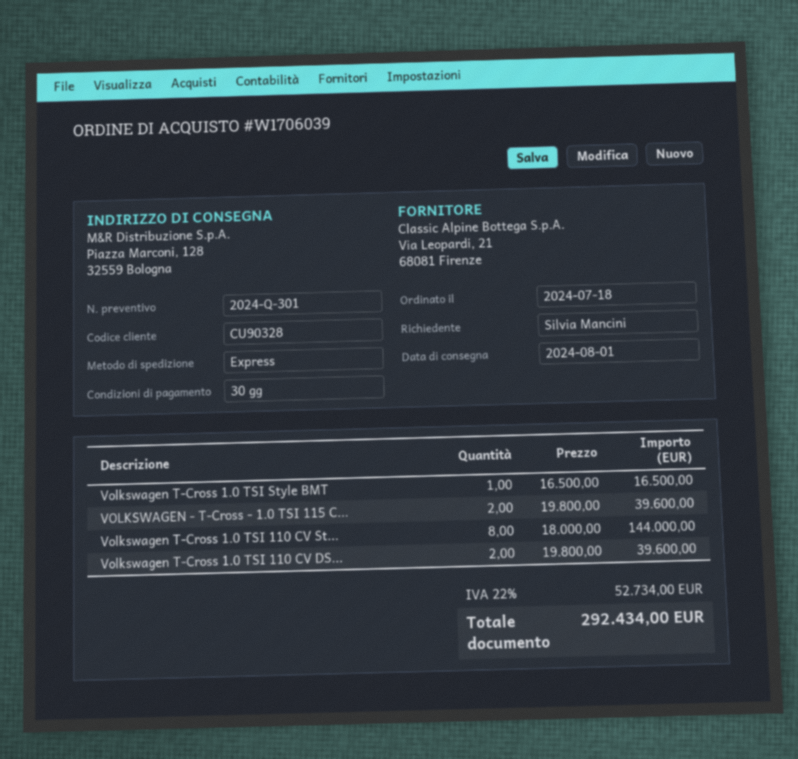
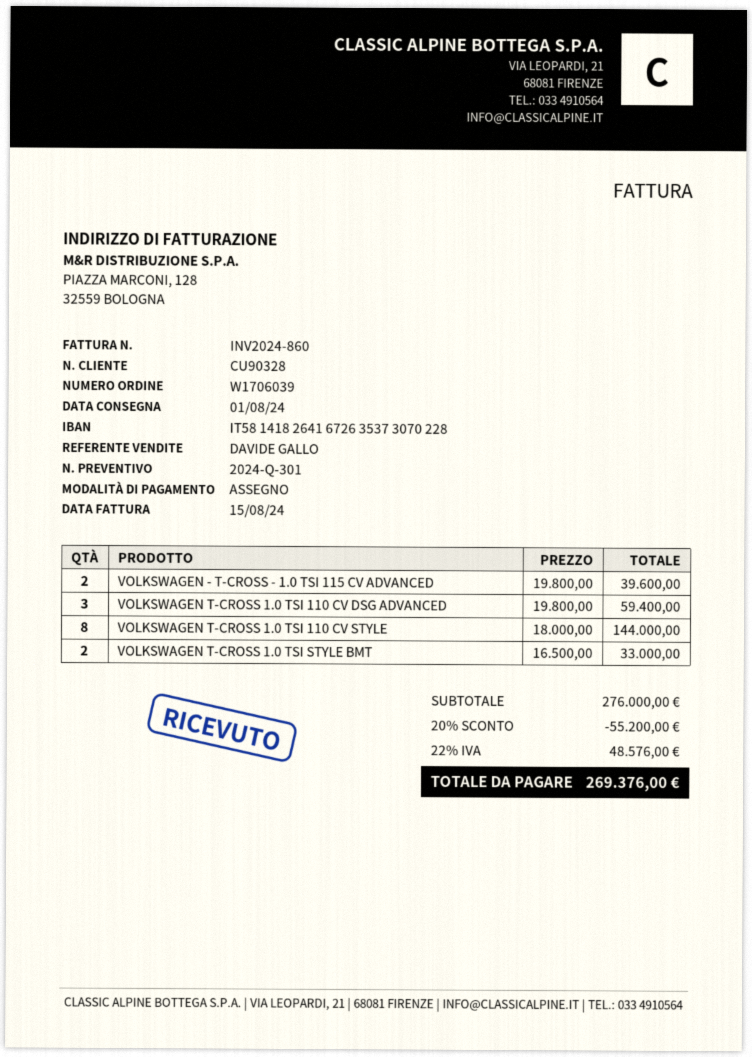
Volkswagen T-Cross 1.0 TSI Style BMT: 1 x 16500.00 = 16500.00 -> 2 x 16500.00 = 33000.00
Volkswagen T-Cross 1.0 TSI 110 CV DS...: 2 x 19800.00 = 39600.00 -> 3 x 19800.00 = 59400.00
discount: none -> 20% = 55200.00
tax: 22% = 52734.00 -> 22% = 48576.00
total: 292434.00 -> 269376.00

